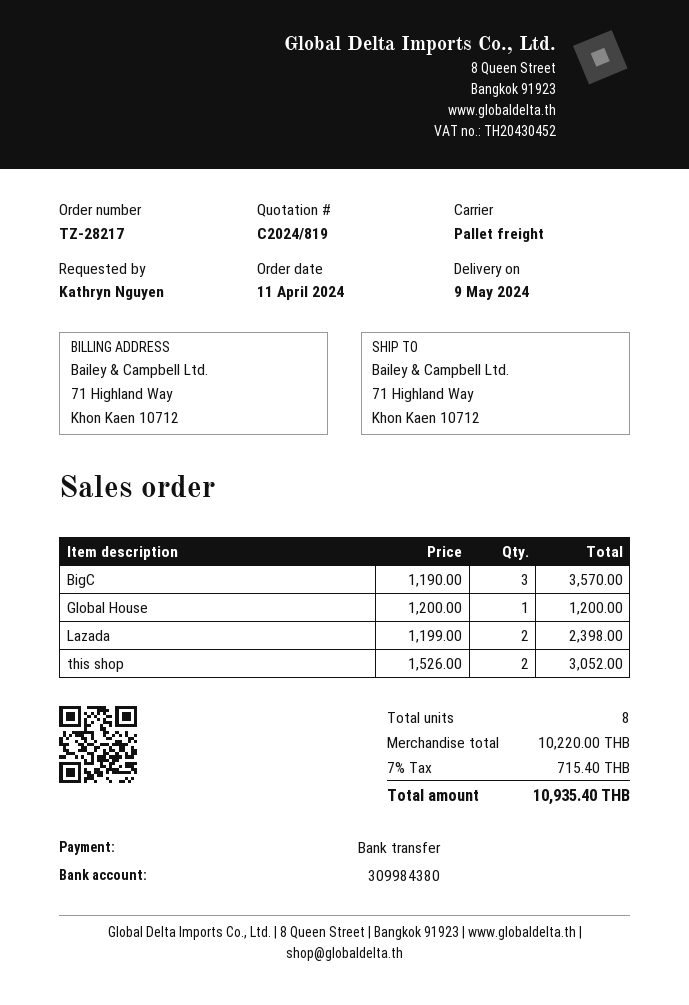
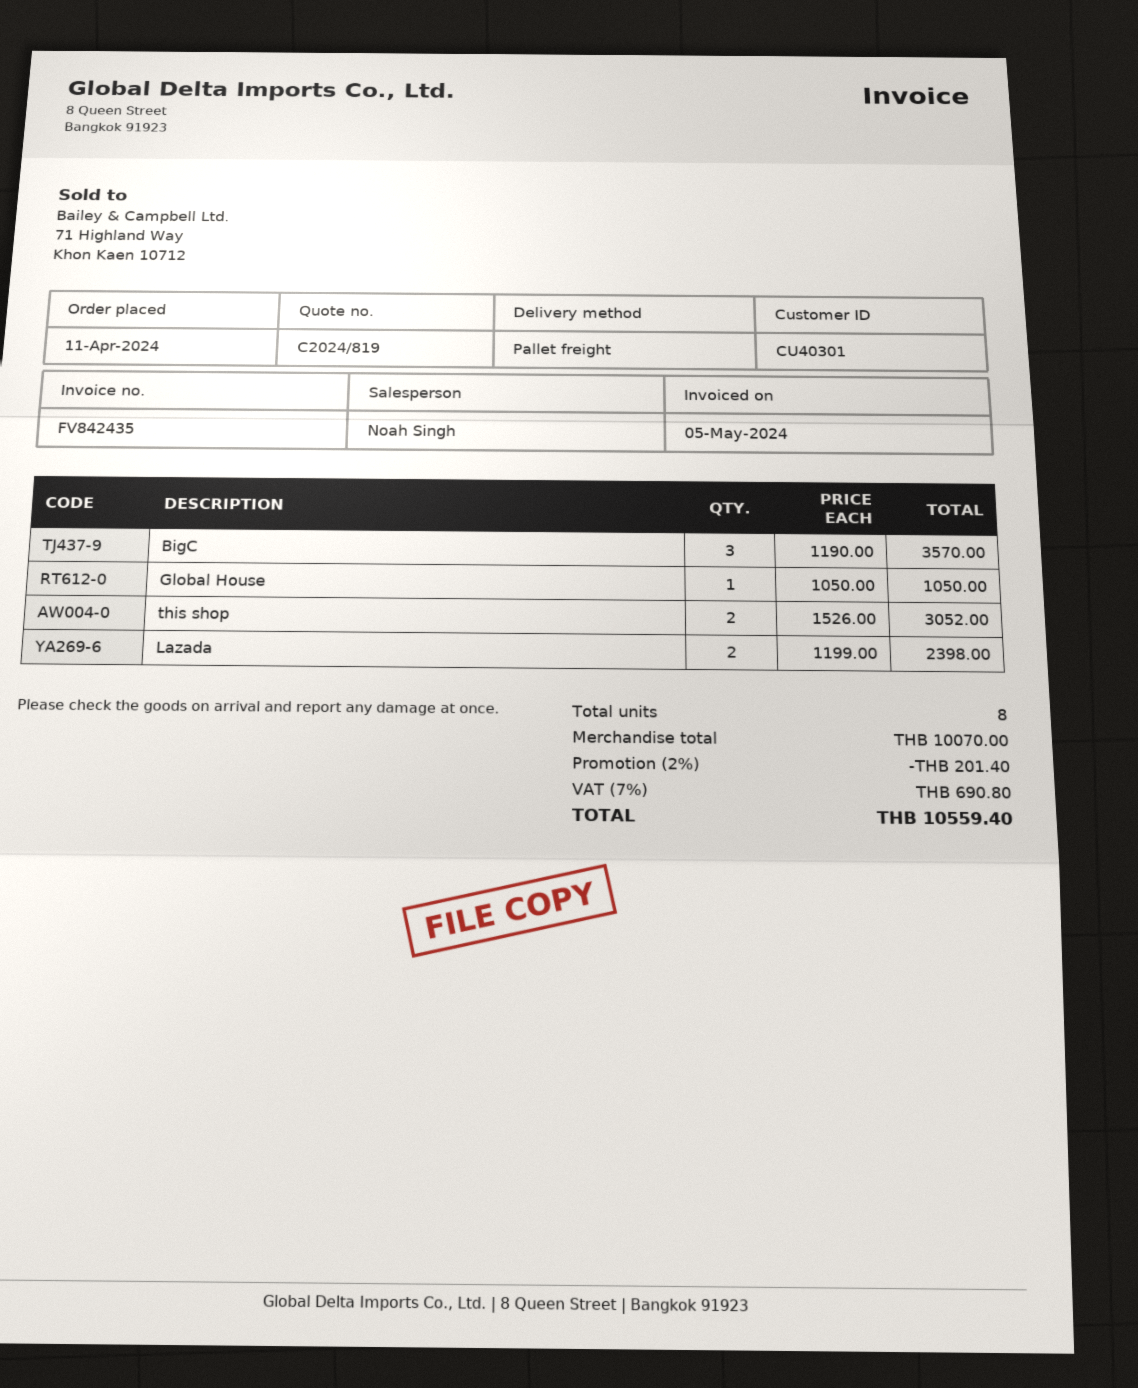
Global House: 1 x 1200.00 = 1200.00 -> 1 x 1050.00 = 1050.00
subtotal: 10220.00 -> 10070.00
discount: none -> 2% = 201.40
tax: 7% = 715.40 -> 7% = 690.80
total: 10935.40 -> 10559.40

